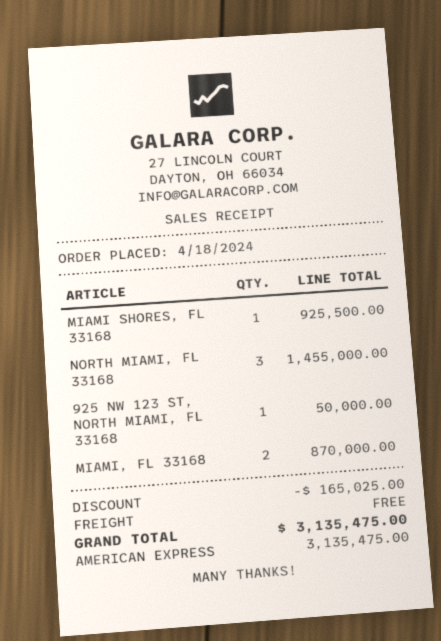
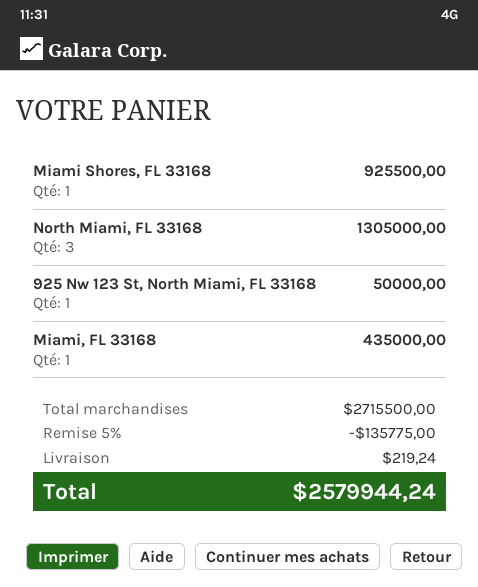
NORTH MIAMI, FL 33168: 3 for 1455000.00 -> 3 for 1305000.00
MIAMI, FL 33168: 2 for 870000.00 -> 1 for 435000.00
discount: 165025.00 -> 135775.00
shipping: 0.00 -> 219.24
total: 3135475.00 -> 2579944.24

